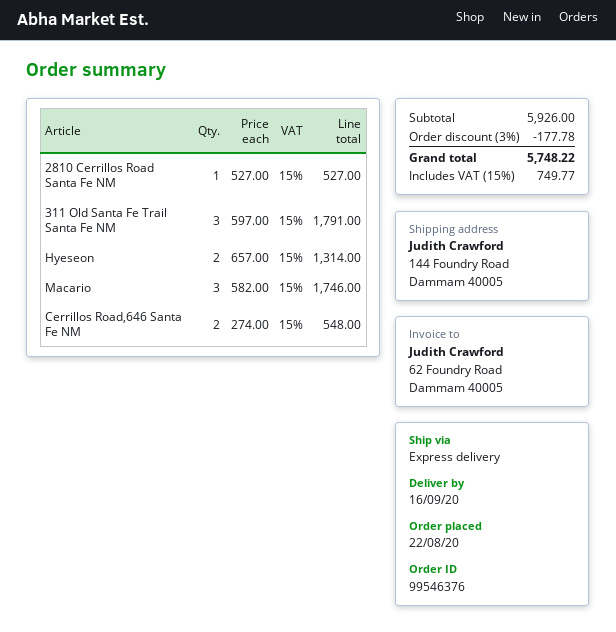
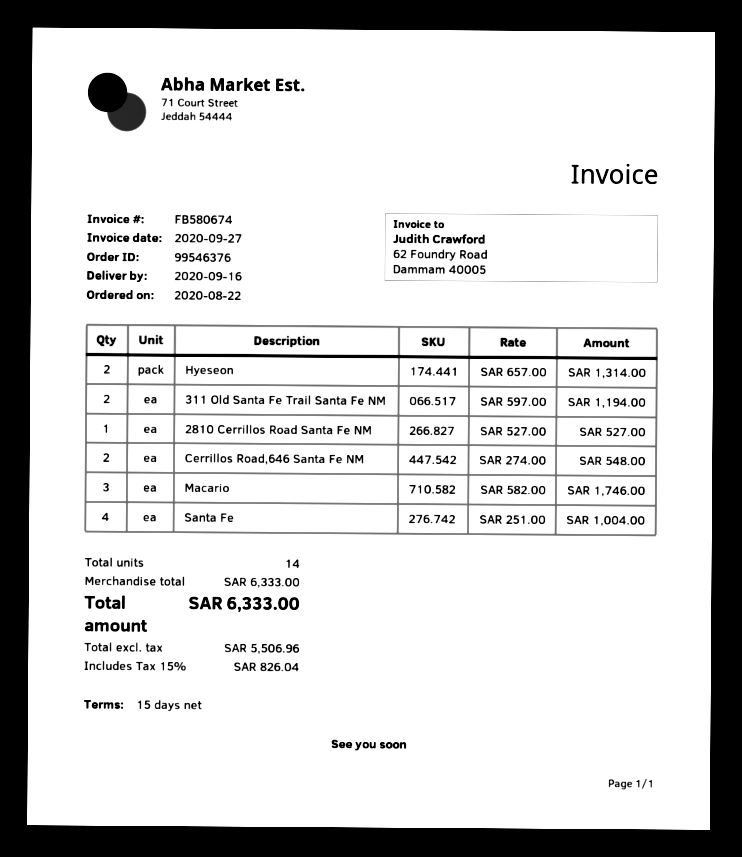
311 Old Santa Fe Trail Santa Fe NM: 3 x 597.00 = 1791.00 -> 2 x 597.00 = 1194.00
Santa Fe: none -> 4 x 251.00 = 1004.00
subtotal: 5926.00 -> 6333.00
discount: 3% = 177.78 -> none
tax: 15% = 749.77 -> 15% = 826.04
total: 5748.22 -> 6333.00

